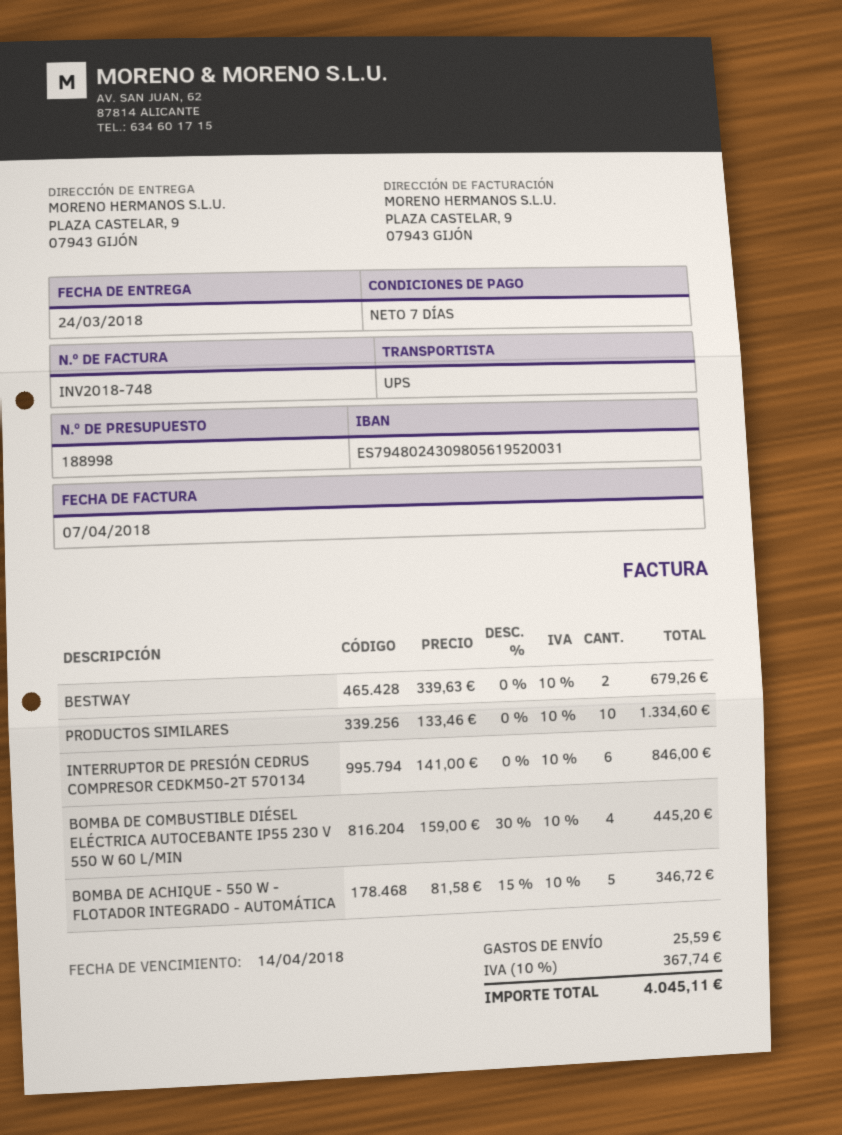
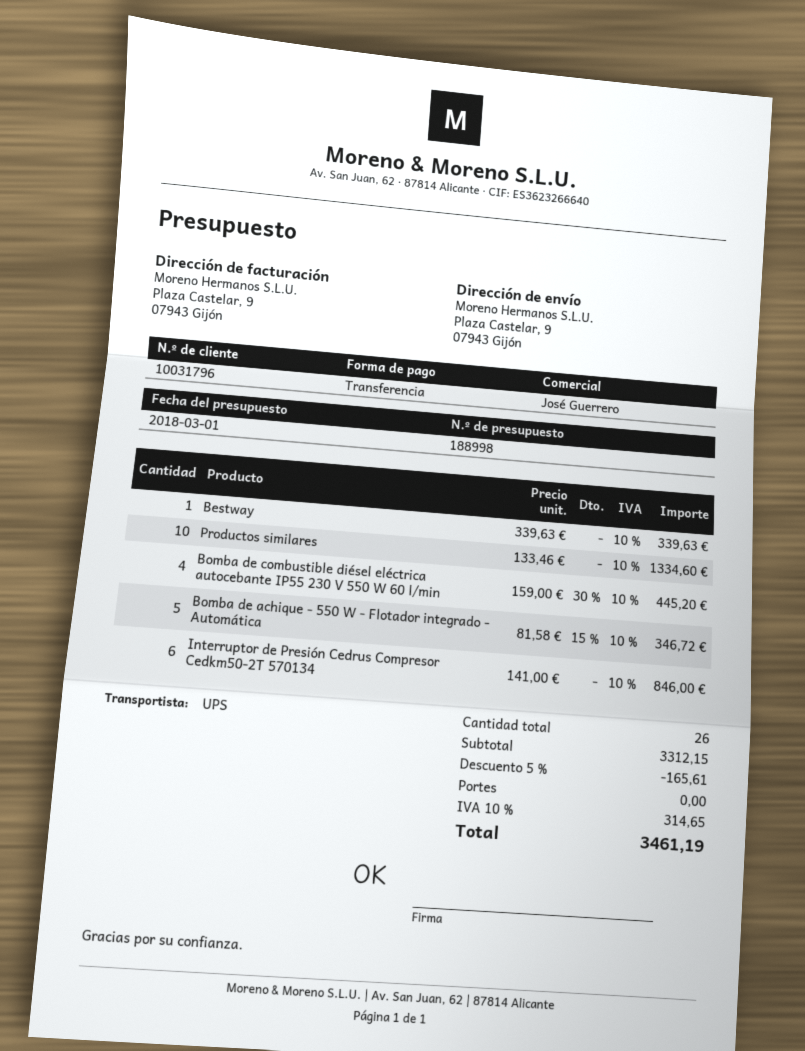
BESTWAY: 2 x 339.63 = 679.26 -> 1 x 339.63 = 339.63
discount: none -> 5% = 165.61
shipping: 25.59 -> 0.00
tax: 10% = 367.74 -> 10% = 314.65
total: 4045.11 -> 3461.19

